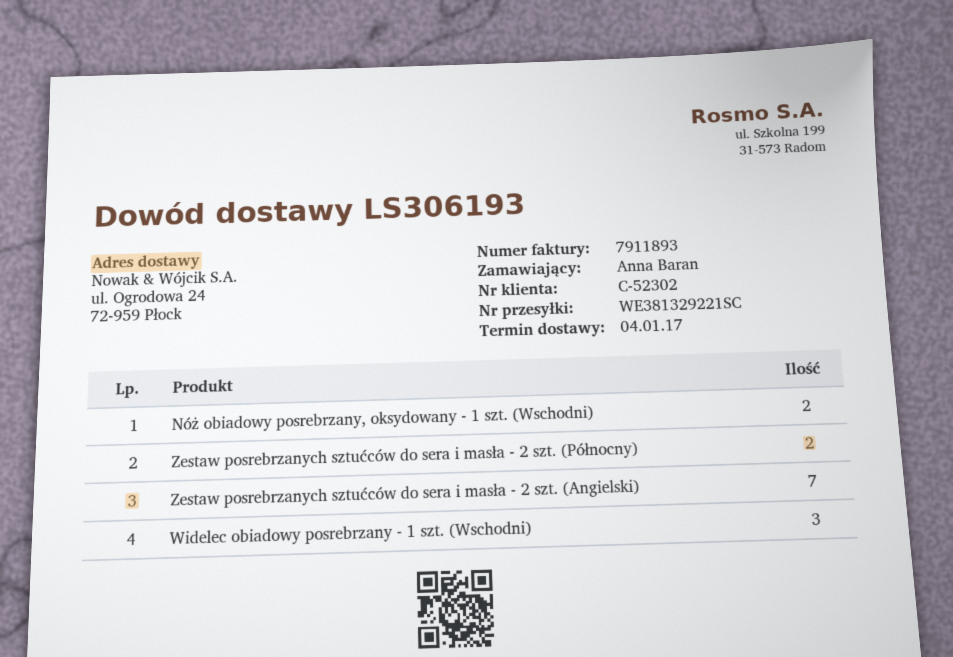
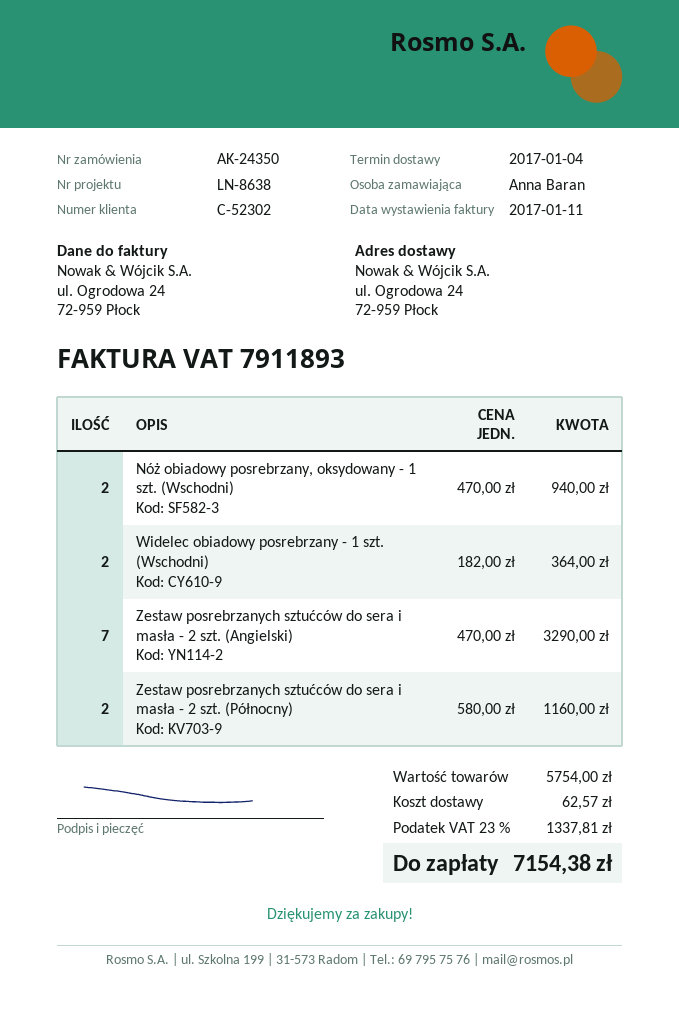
Widelec obiadowy posrebrzany - 1 szt. (Wschodni): 3 -> 2

